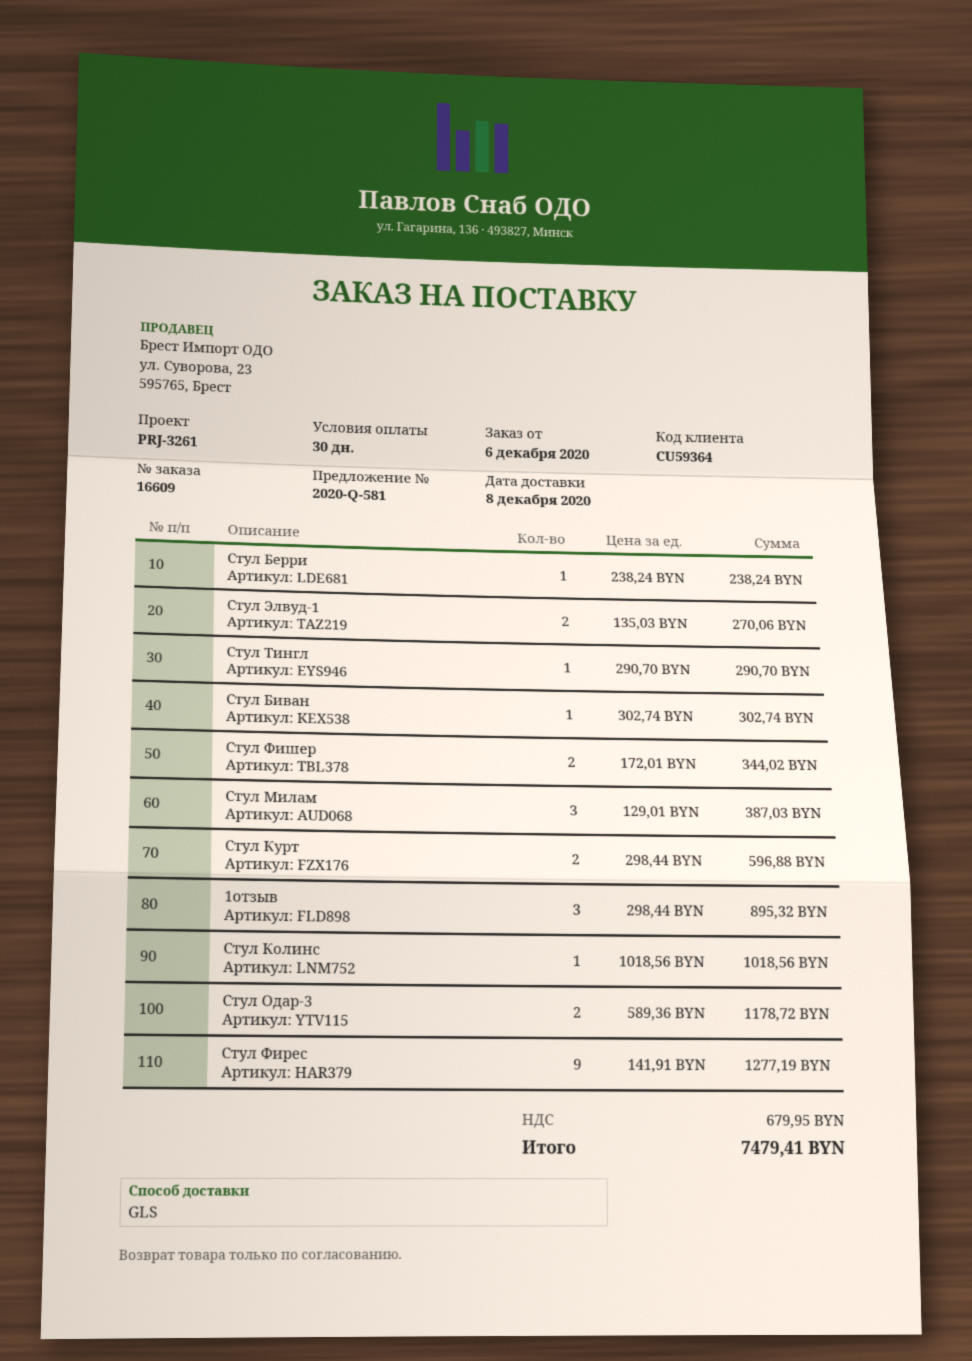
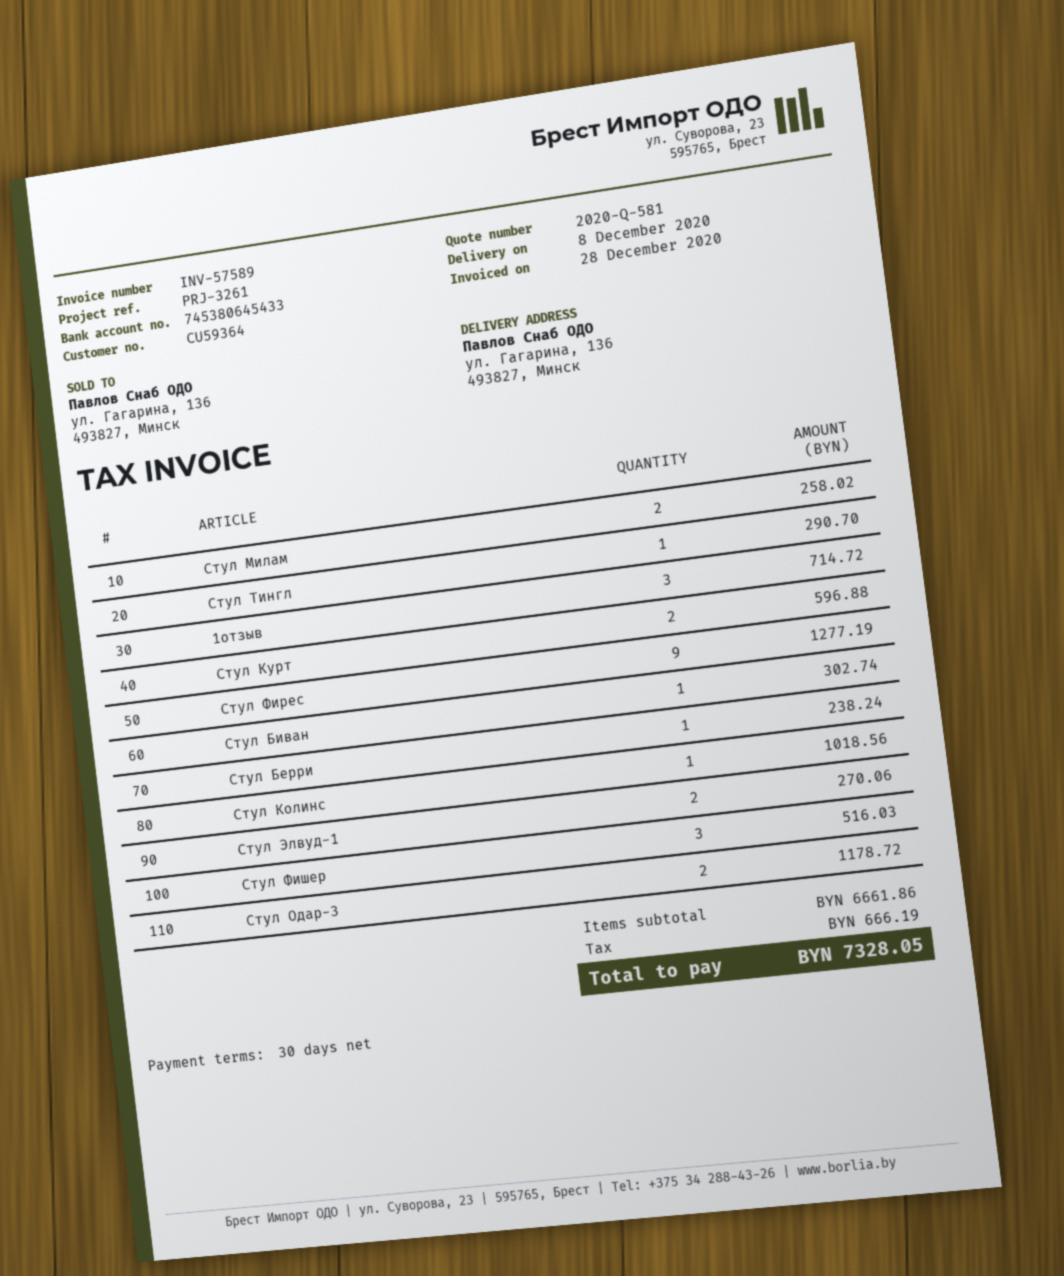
Стул Фишер: 2 for 344.02 -> 3 for 516.03
Стул Милам: 3 for 387.03 -> 2 for 258.02
1отзыв: 3 for 895.32 -> 3 for 714.72
tax: 679.95 -> 666.19
total: 7479.41 -> 7328.05

